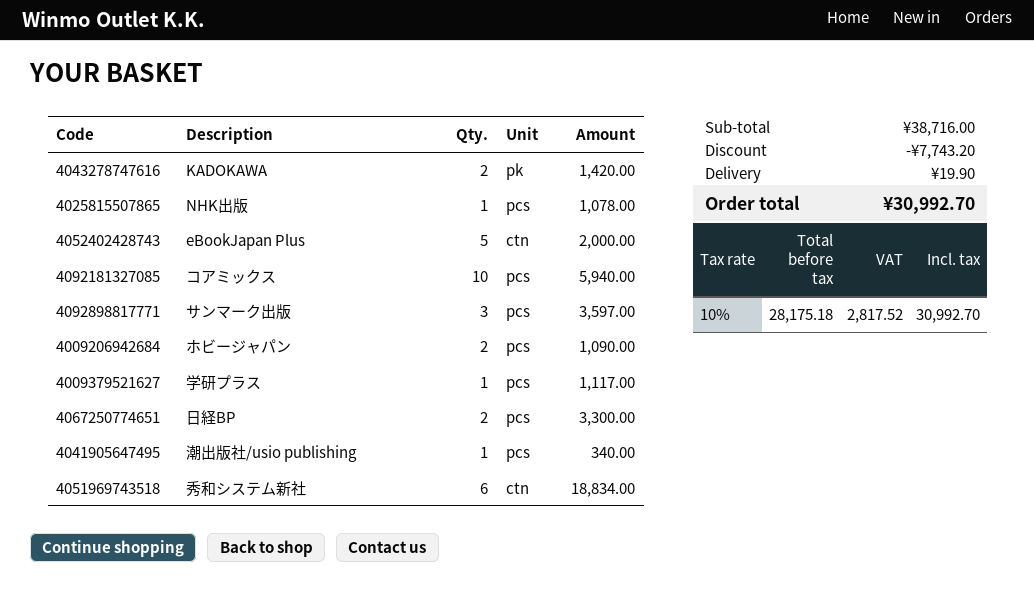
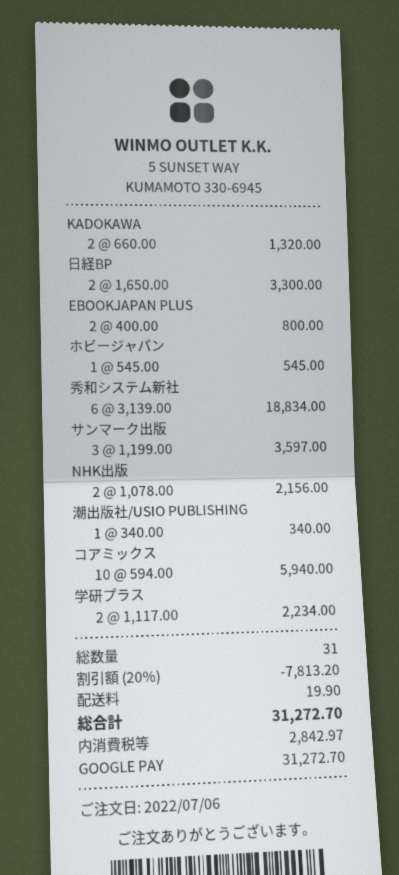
KADOKAWA: 2 for 1420.00 -> 2 for 1320.00
NHK出版: 1 for 1078.00 -> 2 for 2156.00
eBookJapan Plus: 5 for 2000.00 -> 2 for 800.00
ホビージャパン: 2 for 1090.00 -> 1 for 545.00
学研プラス: 1 for 1117.00 -> 2 for 2234.00
discount: 7743.20 -> 7813.20
tax: 2817.52 -> 2842.97
total: 30992.70 -> 31272.70

